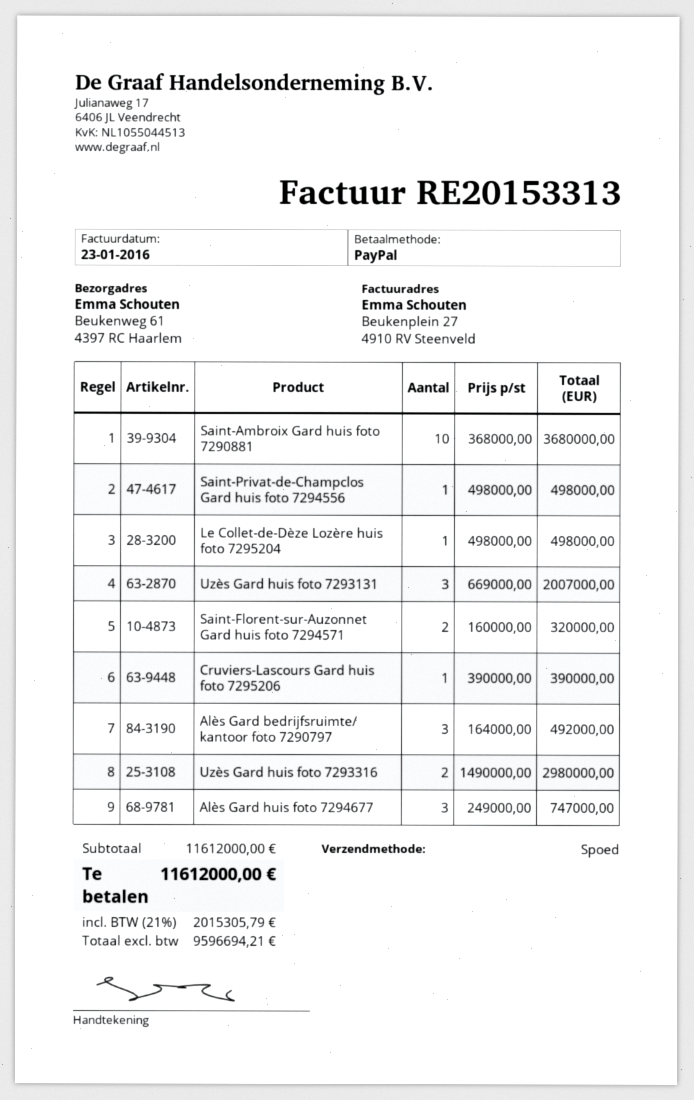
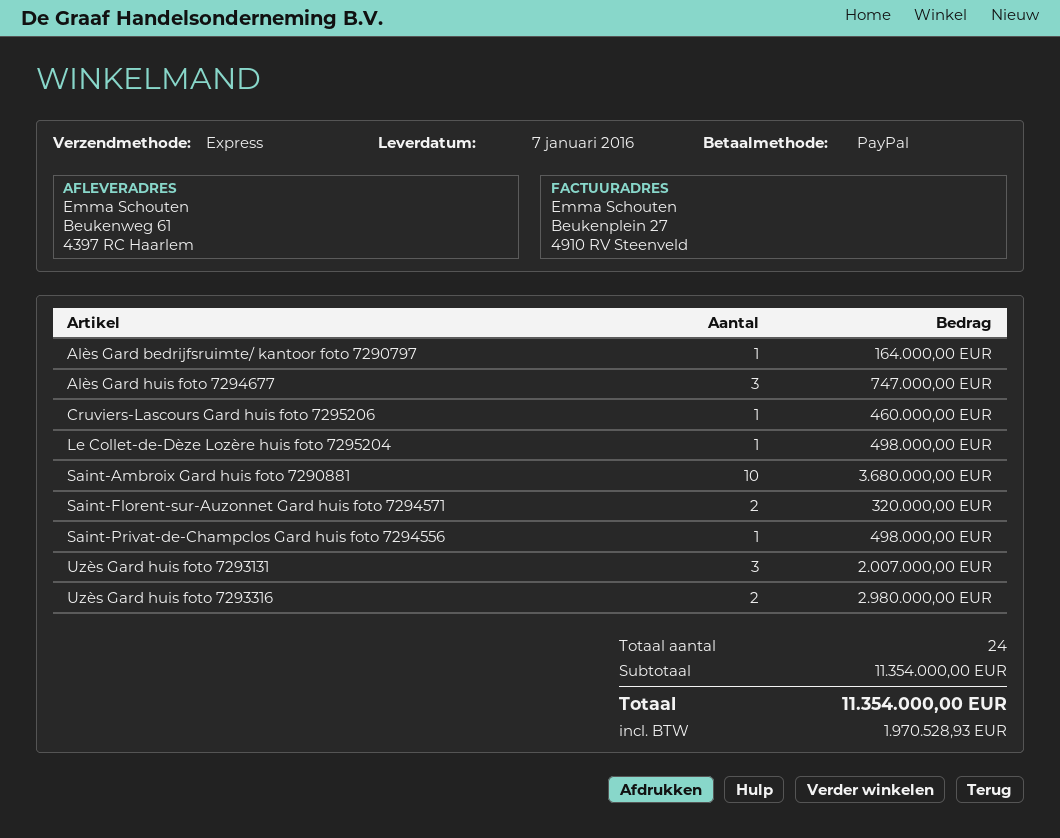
Cruviers-Lascours Gard huis foto 7295206: 1 for 390000.00 -> 1 for 460000.00
Alès Gard bedrijfsruimte/ kantoor foto 7290797: 3 for 492000.00 -> 1 for 164000.00
subtotal: 11612000.00 -> 11354000.00
tax: 2015305.79 -> 1970528.93
total: 11612000.00 -> 11354000.00

